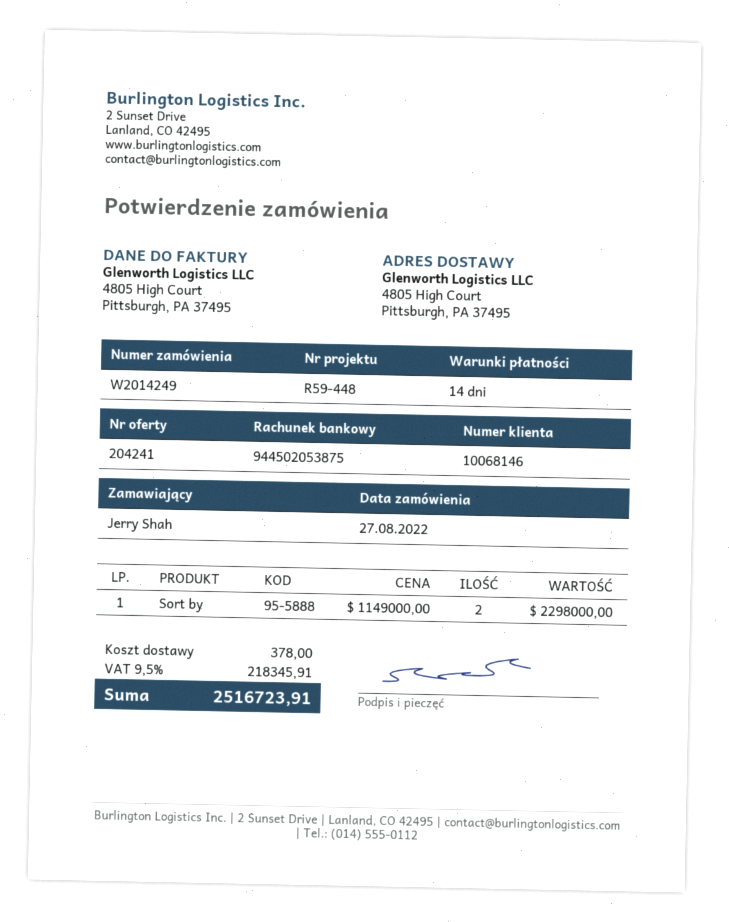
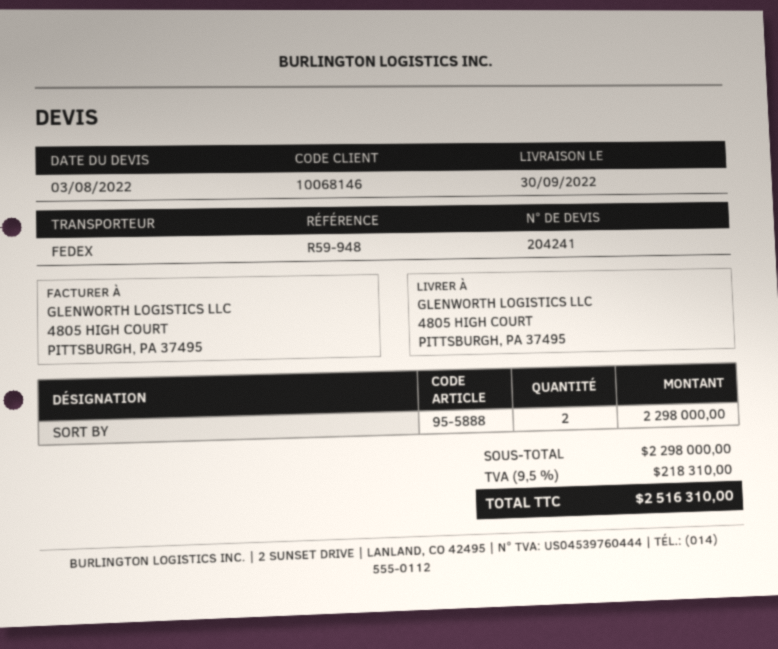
reference: R59-448 -> R59-948
shipping: 378.00 -> none
tax: 9.5% = 218345.91 -> 9.5% = 218310.00
total: 2516723.91 -> 2516310.00

